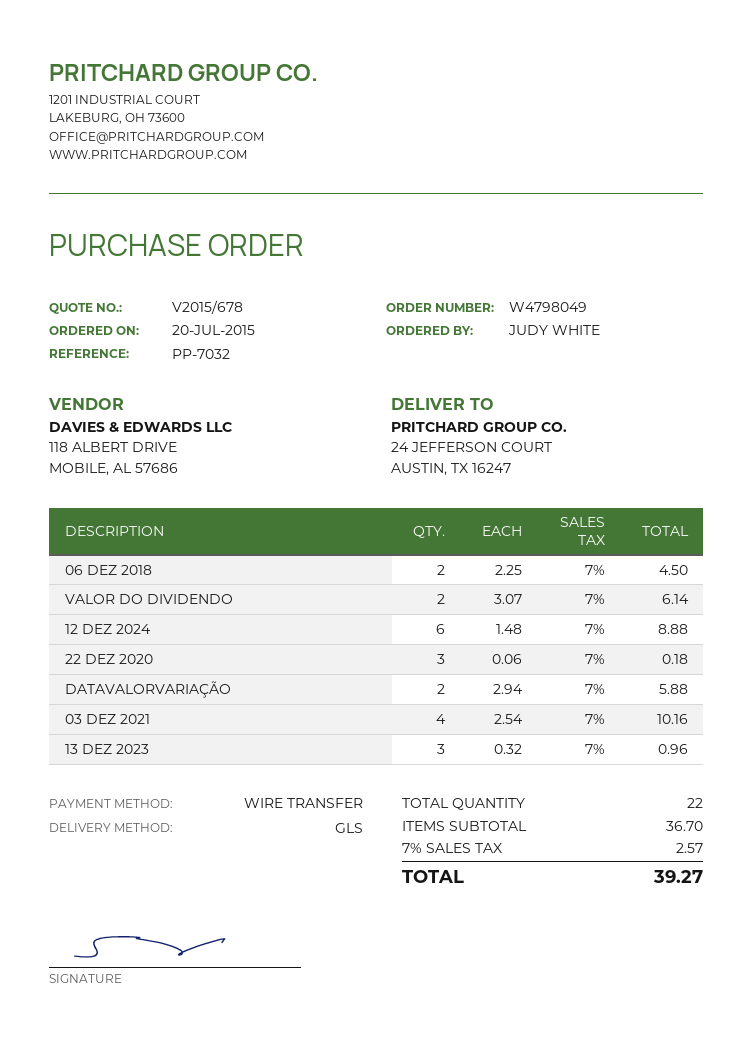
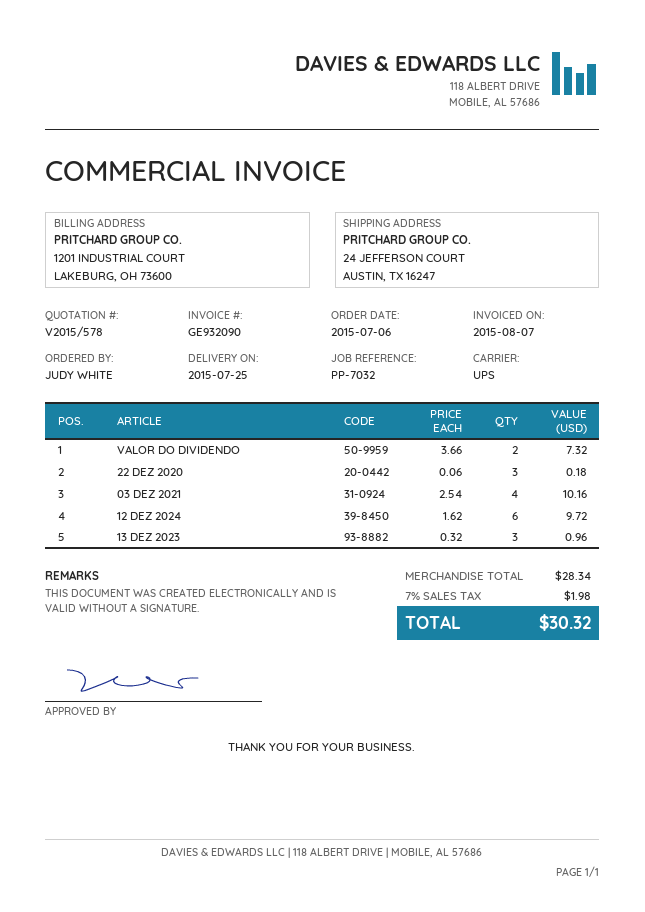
quote number: V2015/678 -> V2015/578
order date: 2015-07-20 -> 2015-07-06
shipping method: GLS -> UPS
06 DEZ 2018: 2 x 2.25 = 4.50 -> none
VALOR DO DIVIDENDO: 2 x 3.07 = 6.14 -> 2 x 3.66 = 7.32
12 DEZ 2024: 6 x 1.48 = 8.88 -> 6 x 1.62 = 9.72
DATAVALORVARIAÇÃO: 2 x 2.94 = 5.88 -> none
subtotal: 36.70 -> 28.34
tax: 7% = 2.57 -> 7% = 1.98
total: 39.27 -> 30.32

